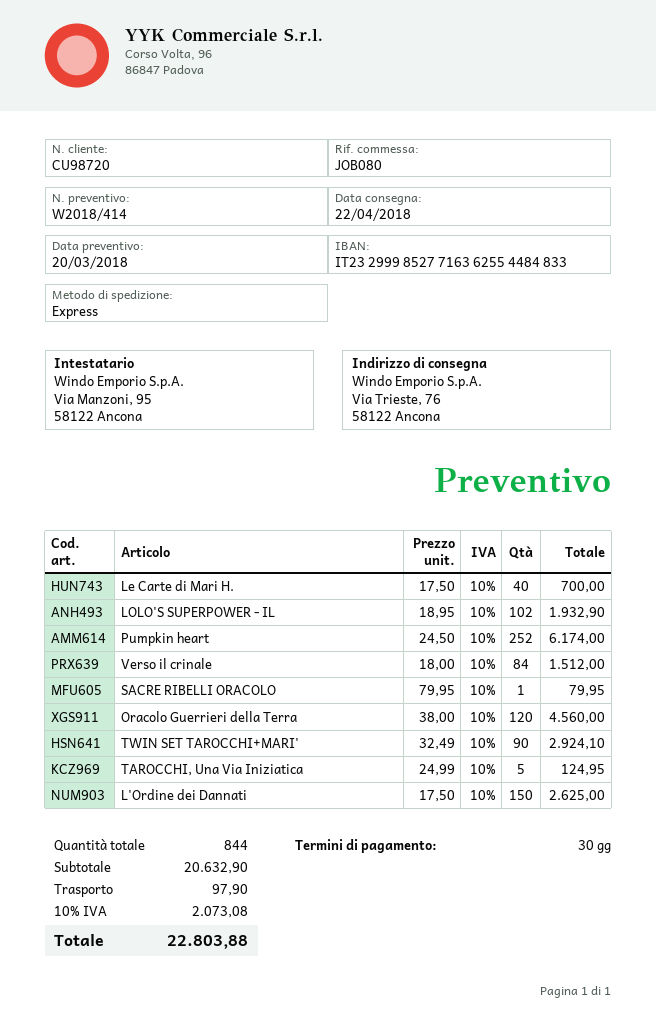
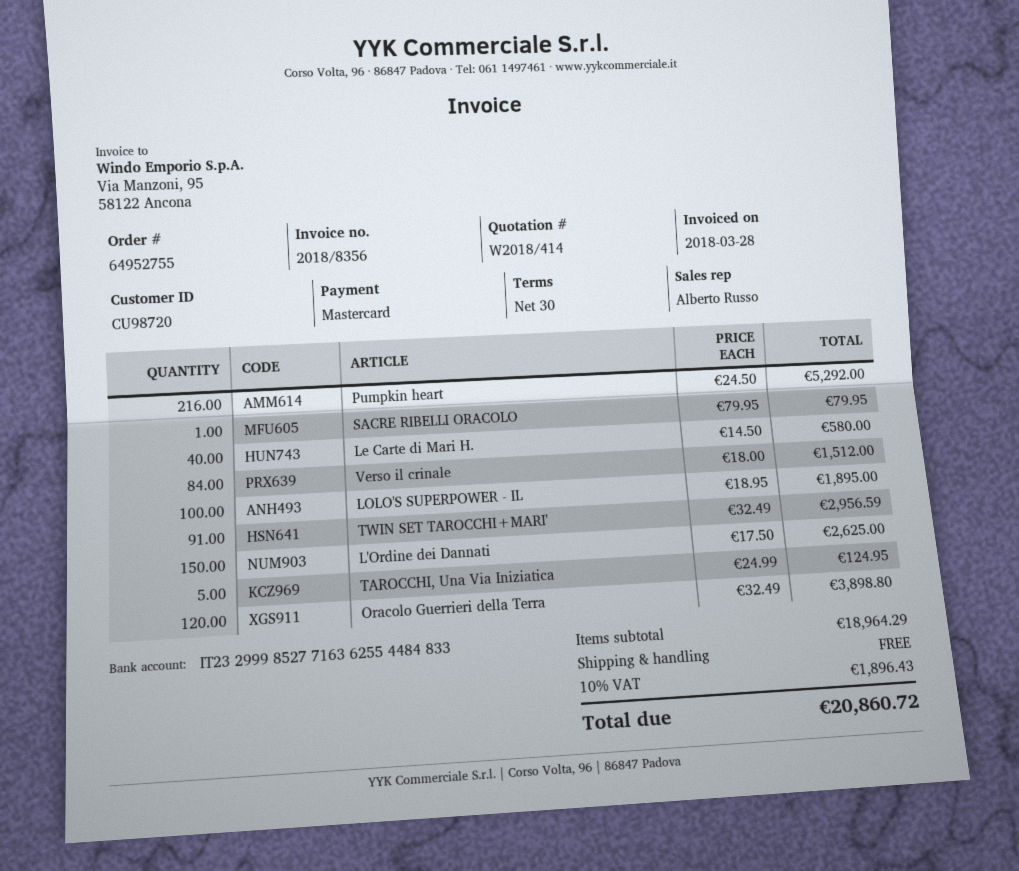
Le Carte di Mari H.: 40 x 17.50 = 700.00 -> 40 x 14.50 = 580.00
LOLO'S SUPERPOWER - IL: 102 x 18.95 = 1932.90 -> 100 x 18.95 = 1895.00
Pumpkin heart: 252 x 24.50 = 6174.00 -> 216 x 24.50 = 5292.00
Oracolo Guerrieri della Terra: 120 x 38.00 = 4560.00 -> 120 x 32.49 = 3898.80
TWIN SET TAROCCHI+MARI': 90 x 32.49 = 2924.10 -> 91 x 32.49 = 2956.59
subtotal: 20632.90 -> 18964.29
shipping: 97.90 -> 0.00
tax: 10% = 2073.08 -> 10% = 1896.43
total: 22803.88 -> 20860.72

